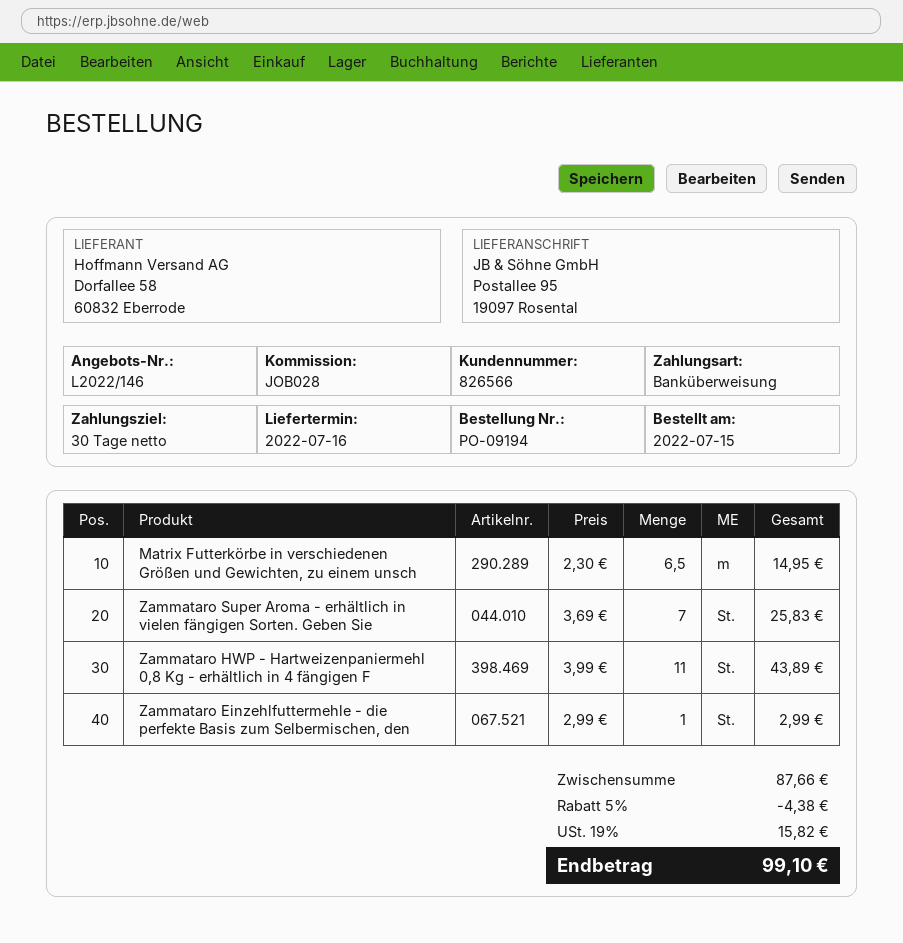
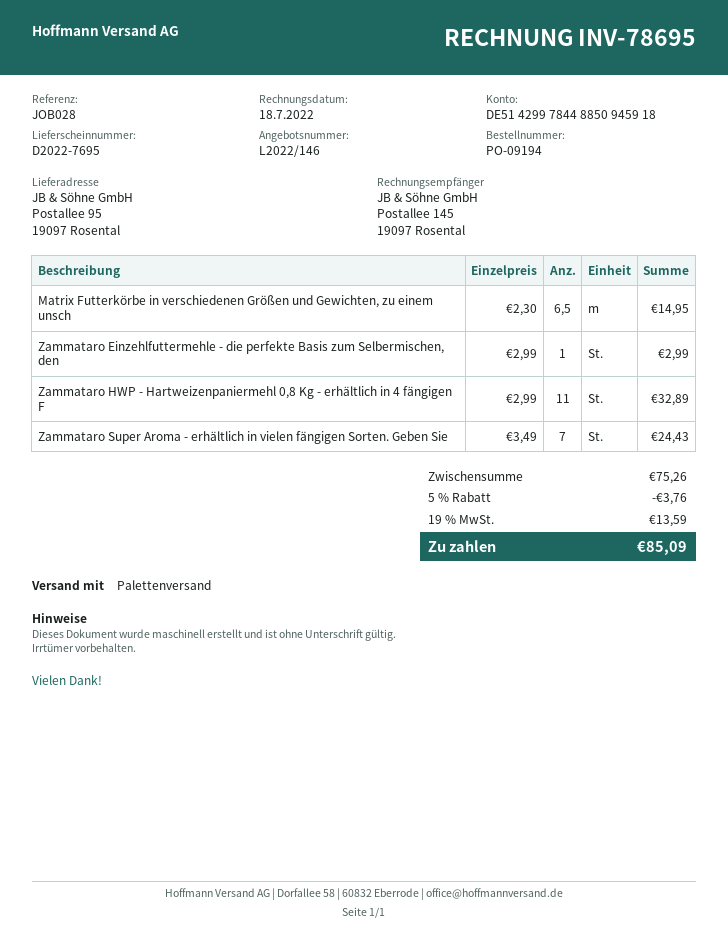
Zammataro Super Aroma - erhältlich in vielen fängigen Sorten. Geben Sie: 7 x 3.69 = 25.83 -> 7 x 3.49 = 24.43
Zammataro HWP - Hartweizenpaniermehl 0,8 Kg - erhältlich in 4 fängigen F: 11 x 3.99 = 43.89 -> 11 x 2.99 = 32.89
subtotal: 87.66 -> 75.26
discount: 5% = 4.38 -> 5% = 3.76
tax: 19% = 15.82 -> 19% = 13.59
total: 99.10 -> 85.09

